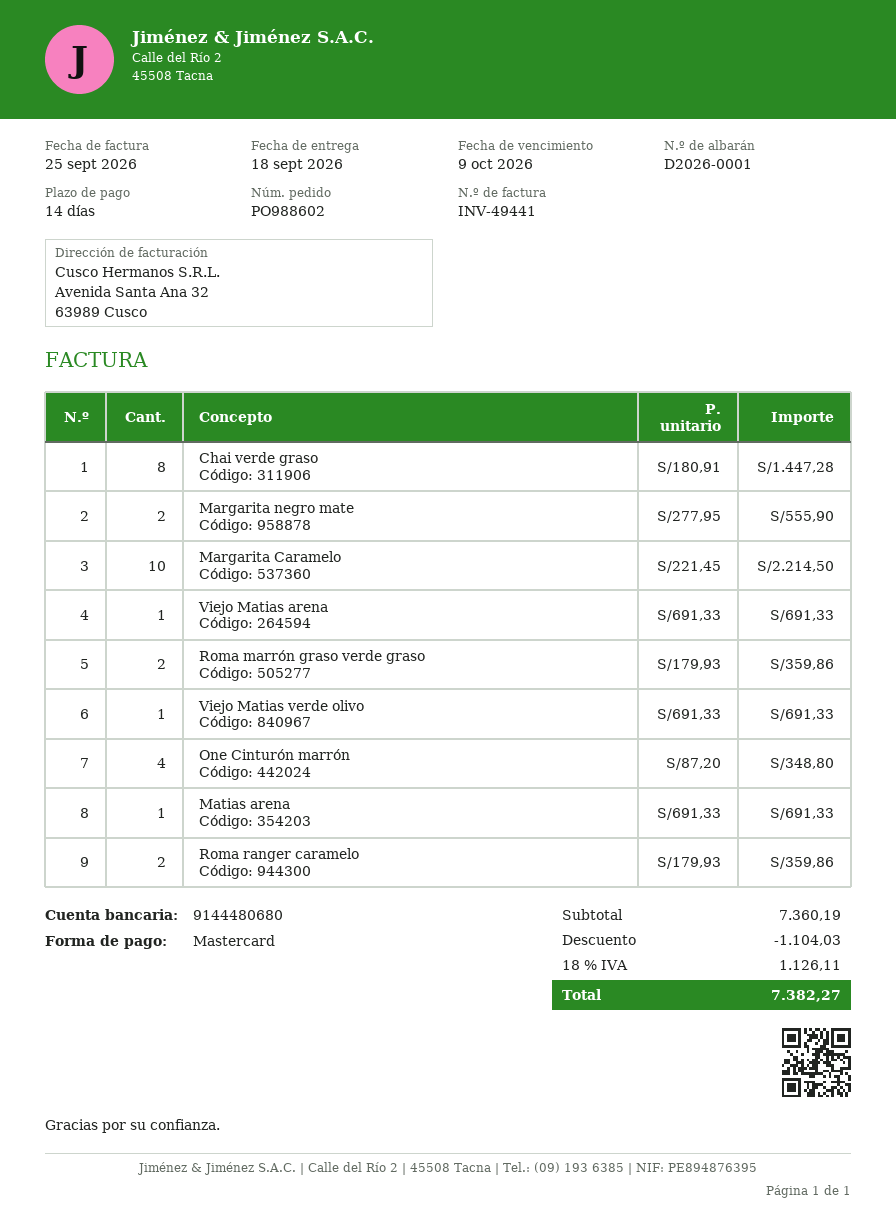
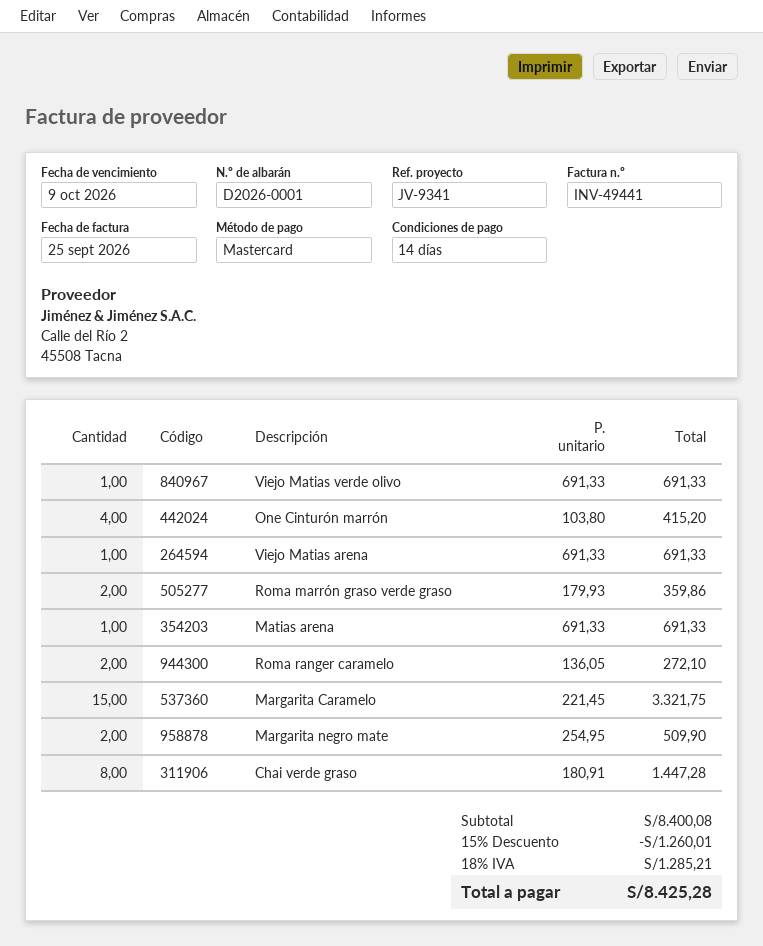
Margarita negro mate: 2 x 277.95 = 555.90 -> 2 x 254.95 = 509.90
Margarita Caramelo: 10 x 221.45 = 2214.50 -> 15 x 221.45 = 3321.75
One Cinturón marrón: 4 x 87.20 = 348.80 -> 4 x 103.80 = 415.20
Roma ranger caramelo: 2 x 179.93 = 359.86 -> 2 x 136.05 = 272.10
subtotal: 7360.19 -> 8400.08
discount: 1104.03 -> 1260.01
tax: 18% = 1126.11 -> 18% = 1285.21
total: 7382.27 -> 8425.28

